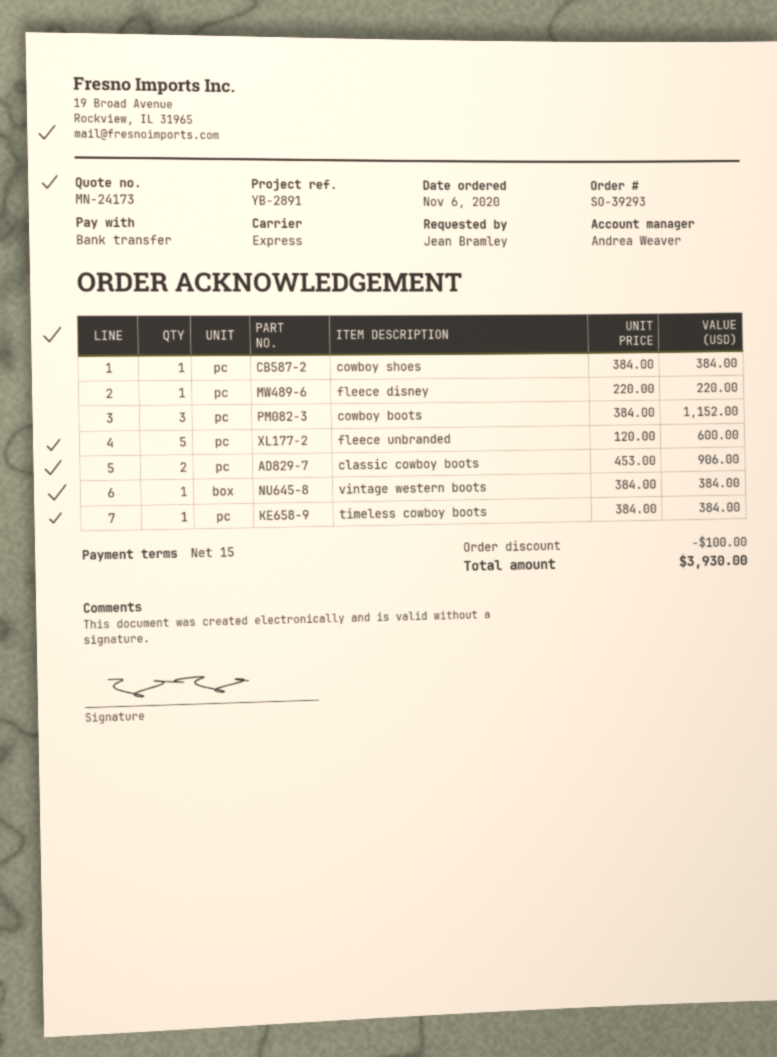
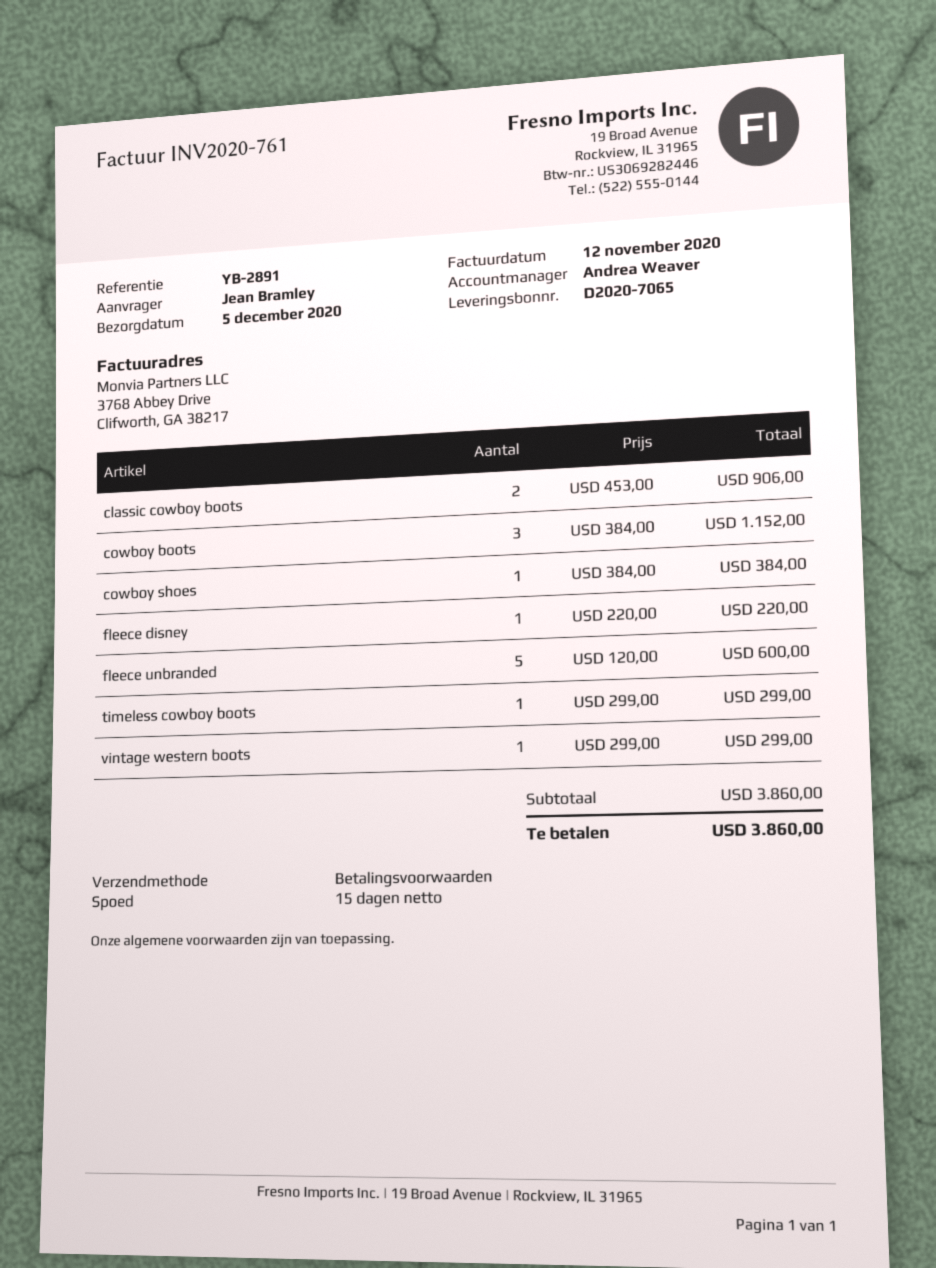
vintage western boots: 1 x 384.00 = 384.00 -> 1 x 299.00 = 299.00
timeless cowboy boots: 1 x 384.00 = 384.00 -> 1 x 299.00 = 299.00
discount: 100.00 -> none
total: 3930.00 -> 3860.00

